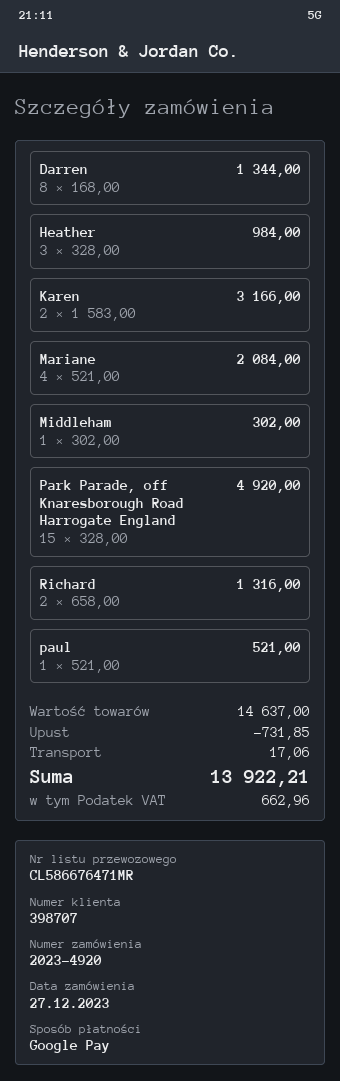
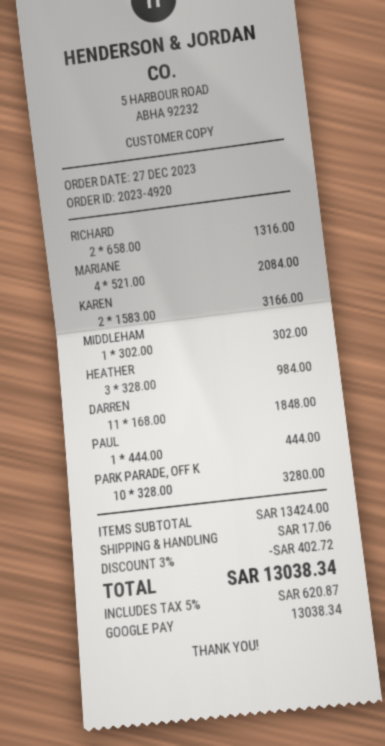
Darren: 8 x 168.00 = 1344.00 -> 11 x 168.00 = 1848.00
Park Parade, off Knaresborough Road Harrogate England: 15 x 328.00 = 4920.00 -> 10 x 328.00 = 3280.00
paul: 1 x 521.00 = 521.00 -> 1 x 444.00 = 444.00
subtotal: 14637.00 -> 13424.00
discount: 731.85 -> 402.72
tax: 662.96 -> 620.87
total: 13922.21 -> 13038.34

